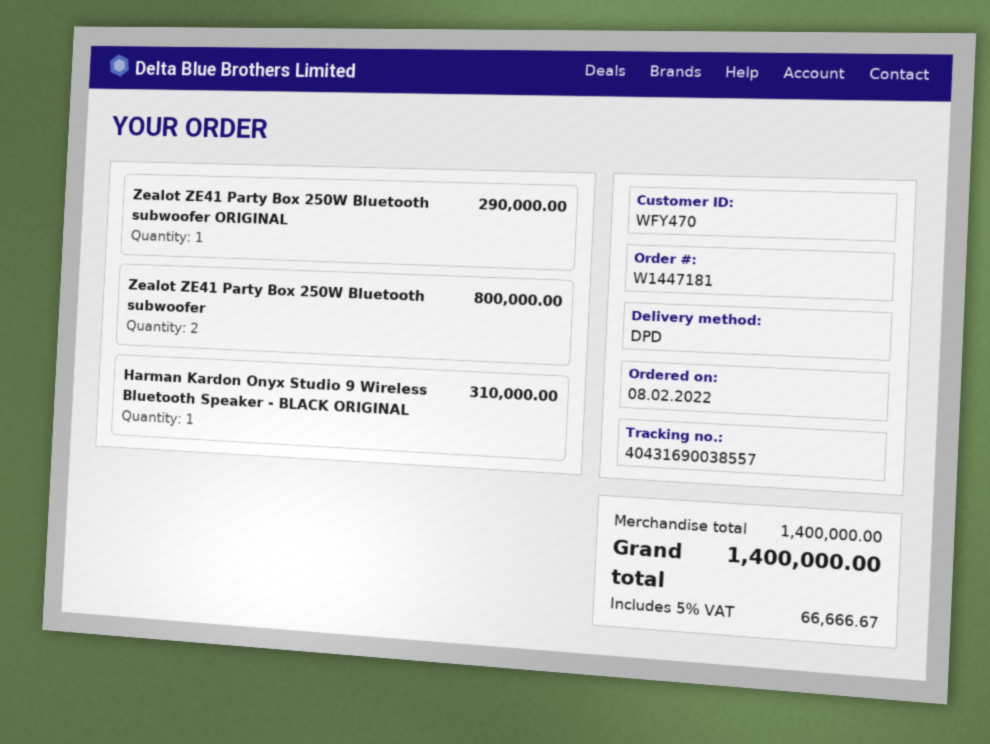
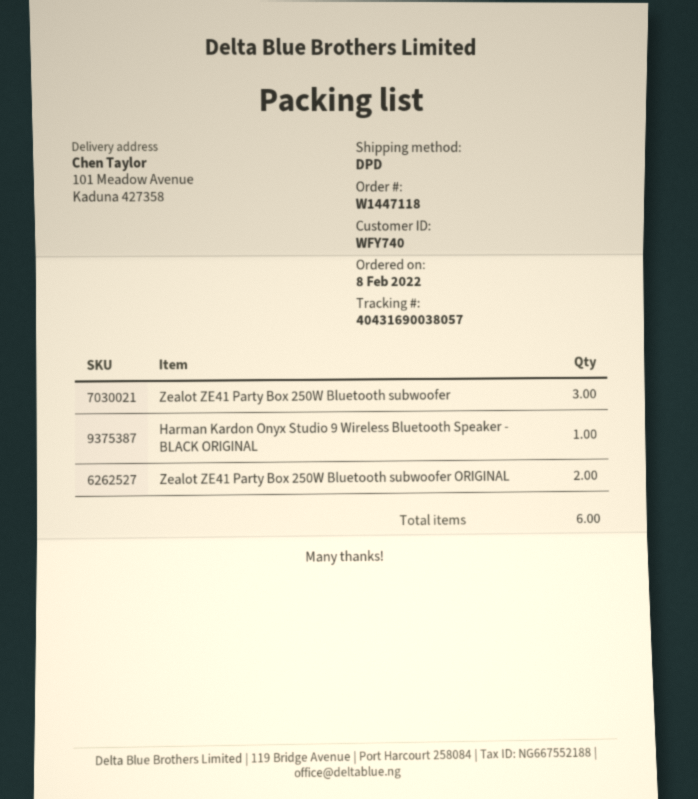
order number: W1447181 -> W1447118
customer number: WFY470 -> WFY740
tracking number: 40431690038557 -> 40431690038057
Zealot ZE41 Party Box 250W Bluetooth subwoofer ORIGINAL: 1 -> 2
Zealot ZE41 Party Box 250W Bluetooth subwoofer: 2 -> 3

